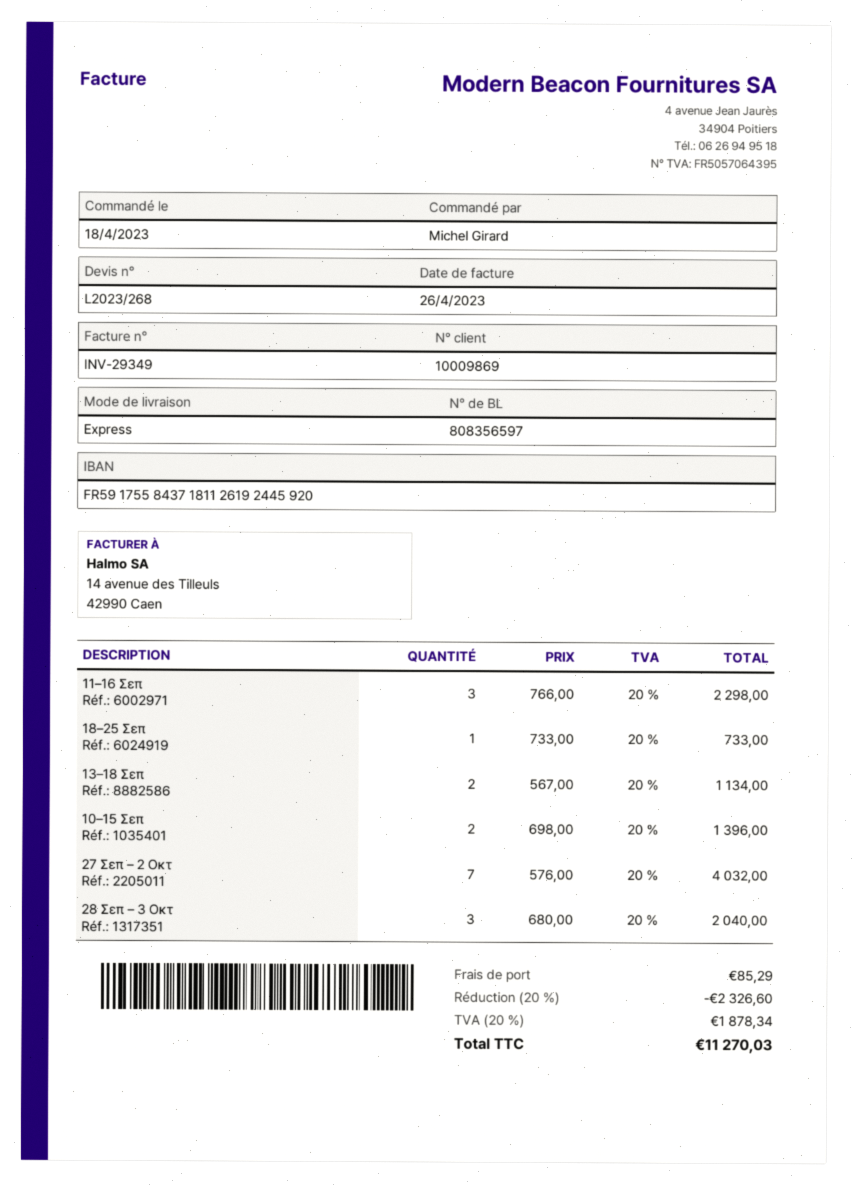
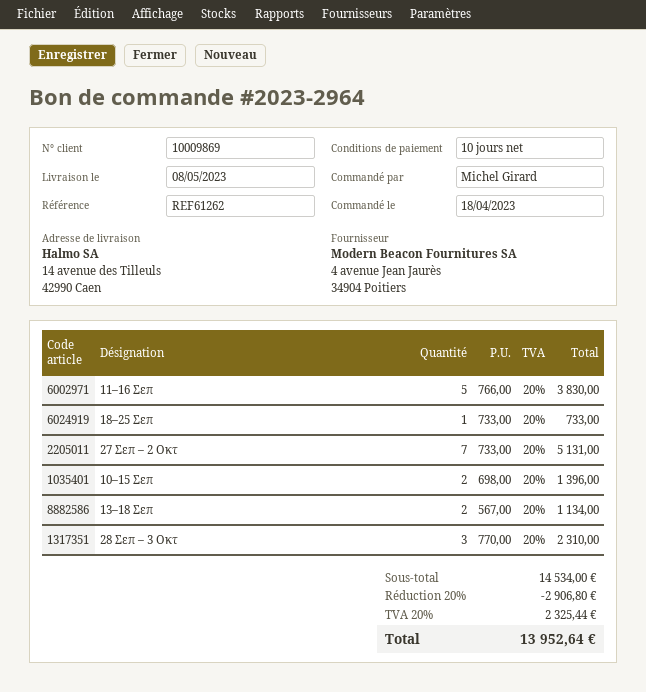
11–16 Σεπ: 3 x 766.00 = 2298.00 -> 5 x 766.00 = 3830.00
27 Σεπ – 2 Οκτ: 7 x 576.00 = 4032.00 -> 7 x 733.00 = 5131.00
28 Σεπ – 3 Οκτ: 3 x 680.00 = 2040.00 -> 3 x 770.00 = 2310.00
discount: 20% = 2326.60 -> 20% = 2906.80
shipping: 85.29 -> none
tax: 20% = 1878.34 -> 20% = 2325.44
total: 11270.03 -> 13952.64

